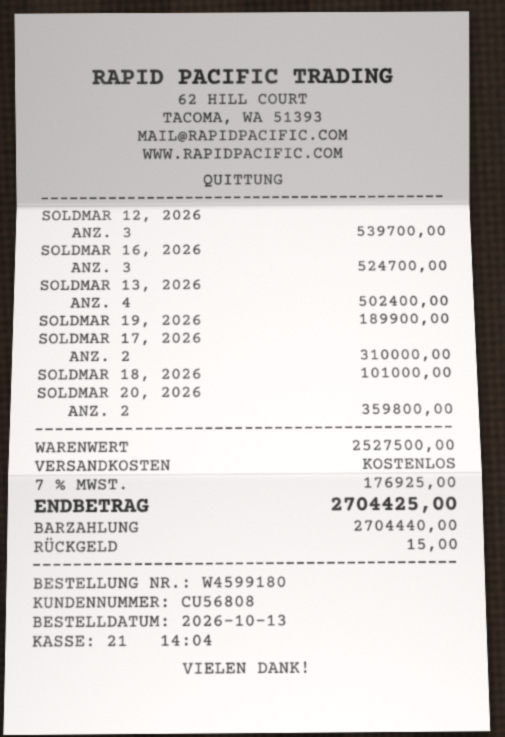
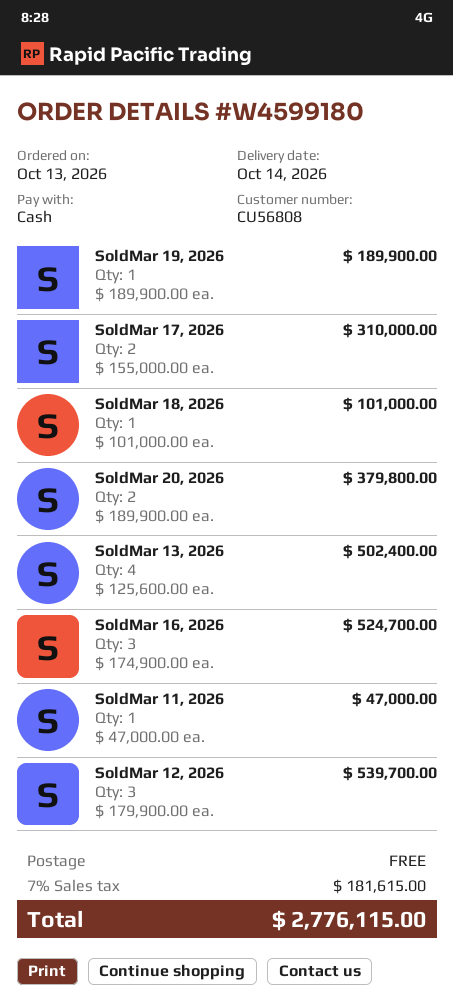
SOLDMAR 20, 2026: 2 for 359800.00 -> 2 for 379800.00
SoldMar 11, 2026: none -> 1 for 47000.00
tax: 7% = 176925.00 -> 7% = 181615.00
total: 2704425.00 -> 2776115.00

